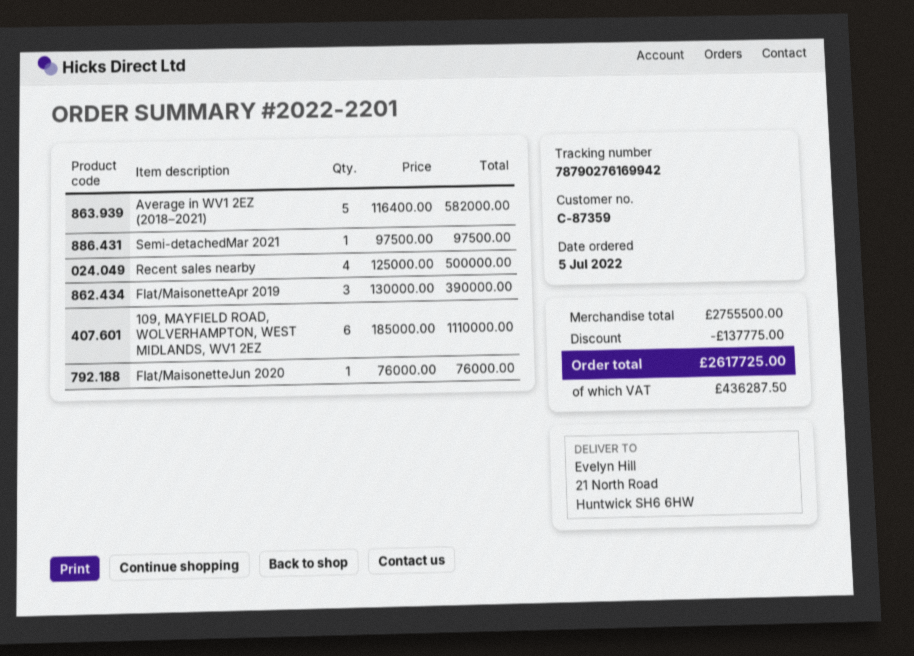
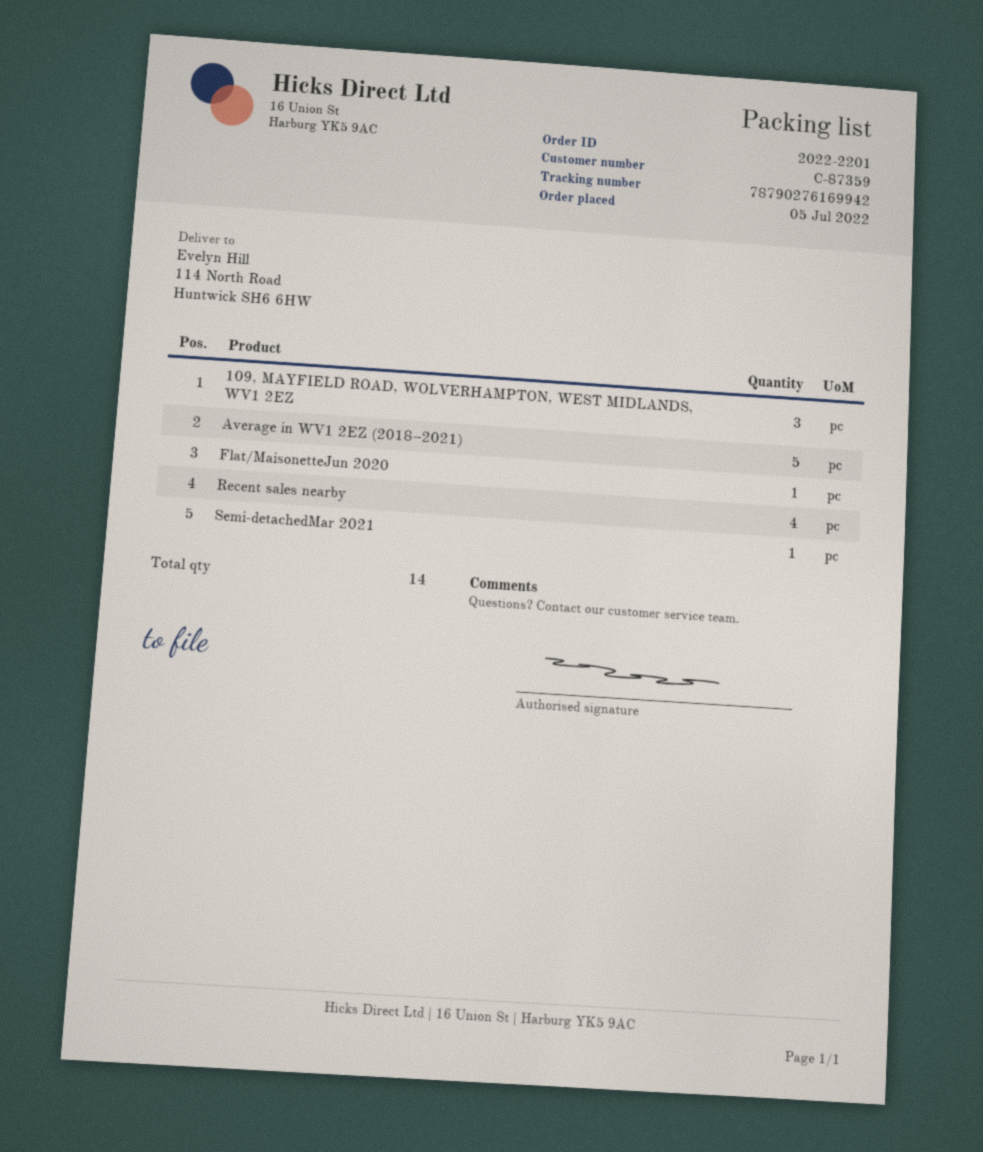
ship to: 21 North Road, Huntwick SH6 6HW -> 114 North Road, Huntwick SH6 6HW
Flat/MaisonetteApr 2019: 3 -> none
109, MAYFIELD ROAD, WOLVERHAMPTON, WEST MIDLANDS, WV1 2EZ: 6 -> 3

